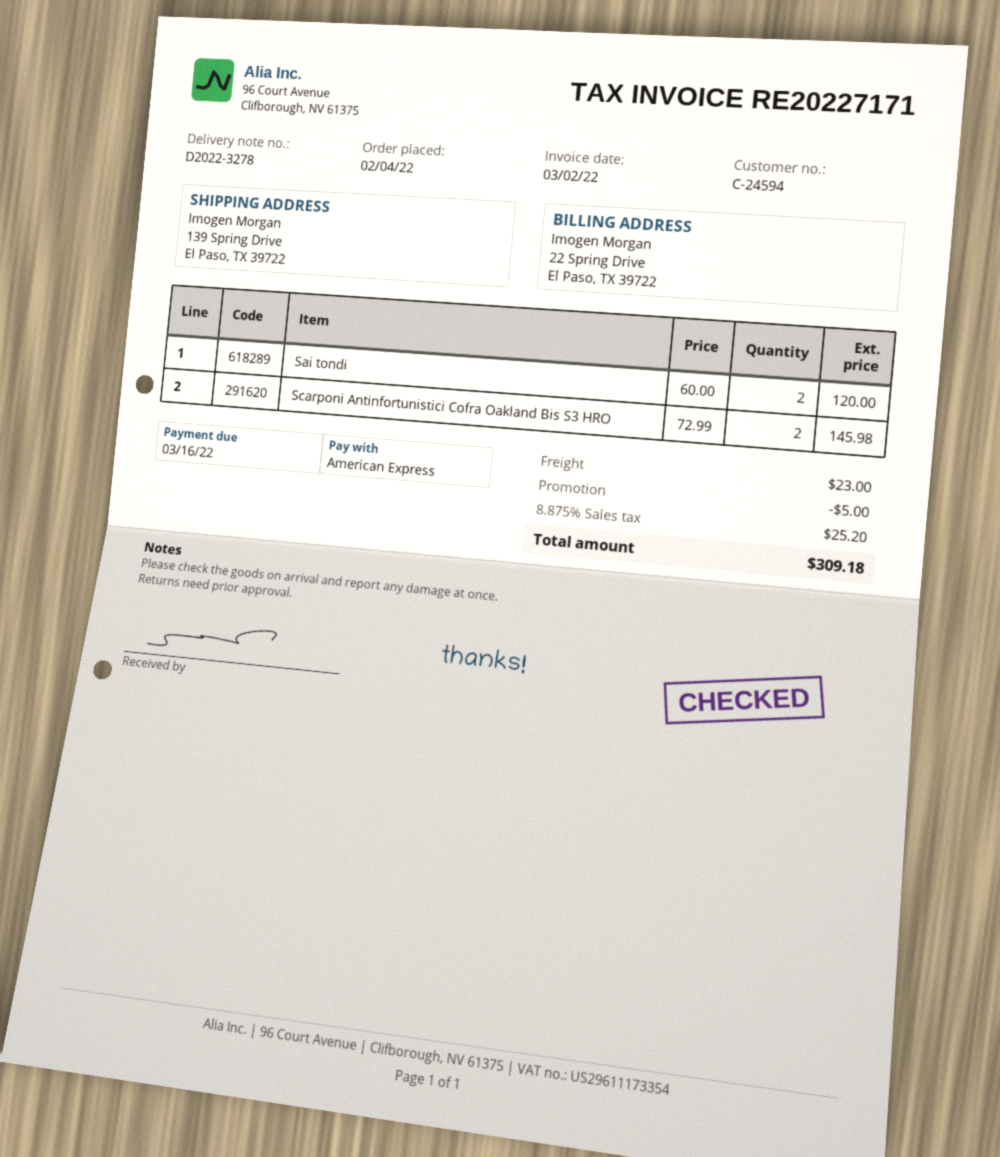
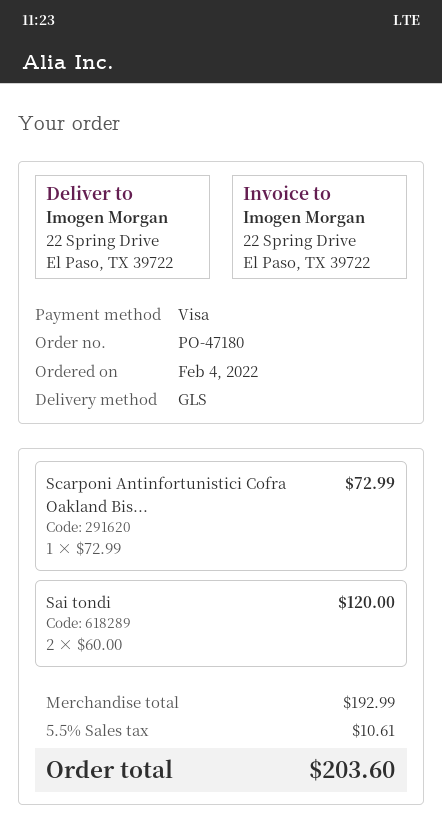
payment method: American Express -> Visa
ship to: 139 Spring Drive, El Paso, TX 39722 -> 22 Spring Drive, El Paso, TX 39722
Scarponi Antinfortunistici Cofra Oakland Bis S3 HRO: 2 x 72.99 = 145.98 -> 1 x 72.99 = 72.99
discount: 5.00 -> none
shipping: 23.00 -> none
tax: 8.875% = 25.20 -> 5.5% = 10.61
total: 309.18 -> 203.60

